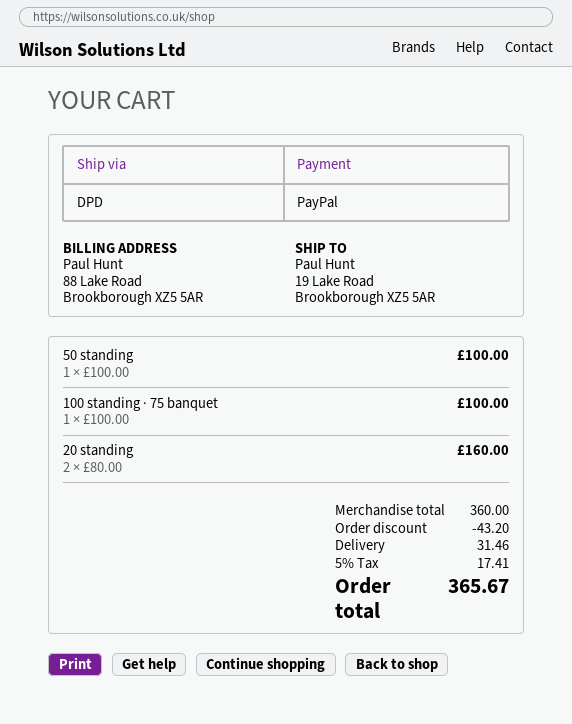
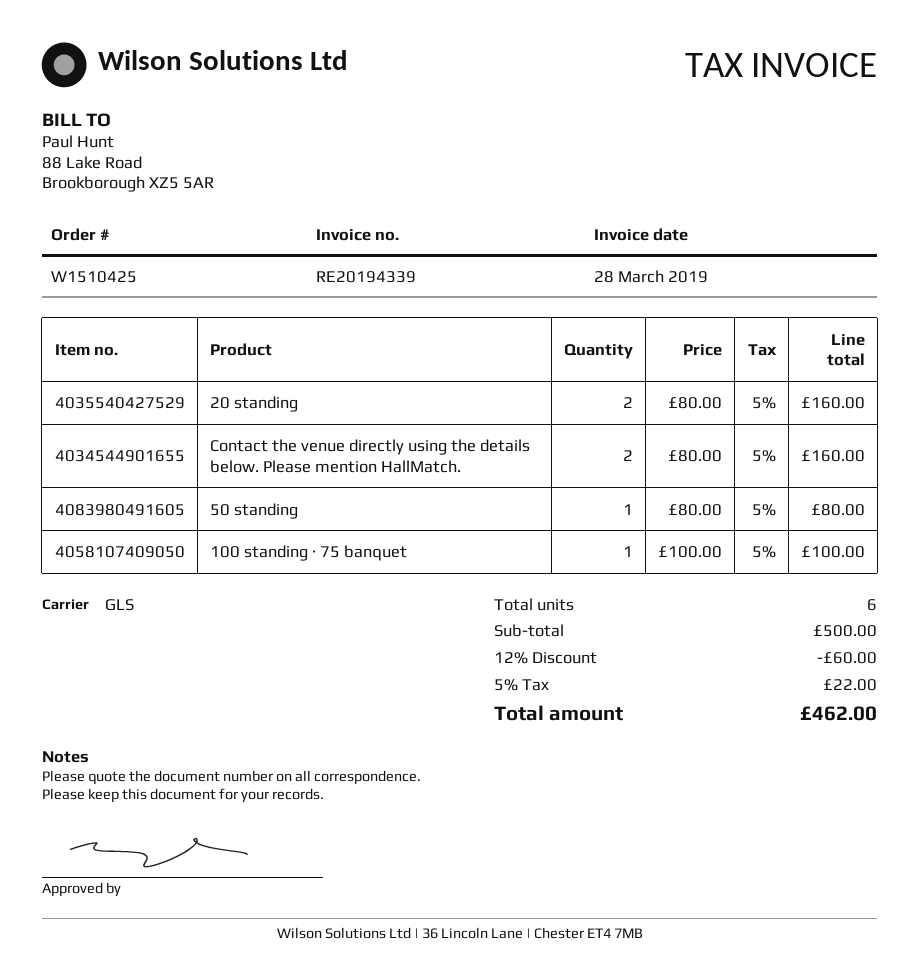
shipping method: DPD -> GLS
50 standing: 1 x 100.00 = 100.00 -> 1 x 80.00 = 80.00
Contact the venue directly using the details below. Please mention HallMatch.: none -> 2 x 80.00 = 160.00
subtotal: 360.00 -> 500.00
discount: 43.20 -> 60.00
shipping: 31.46 -> none
tax: 5% = 17.41 -> 5% = 22.00
total: 365.67 -> 462.00

